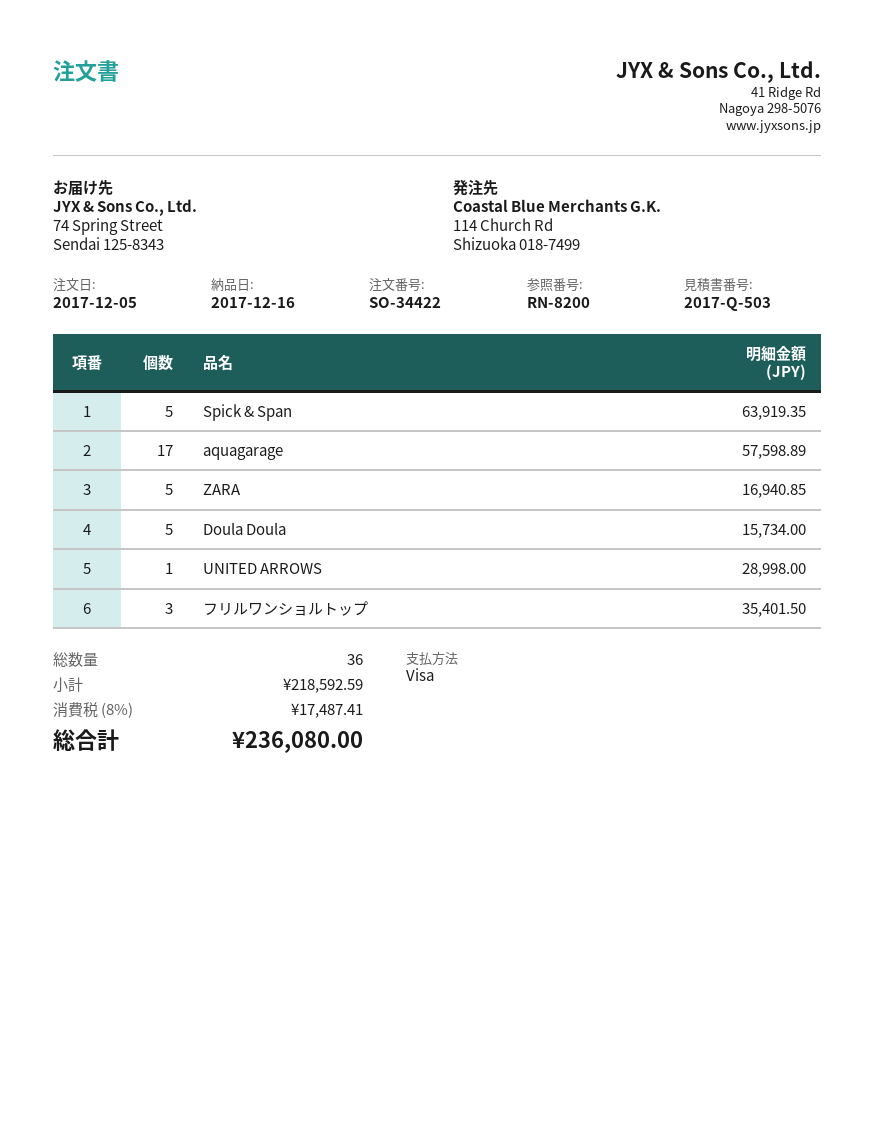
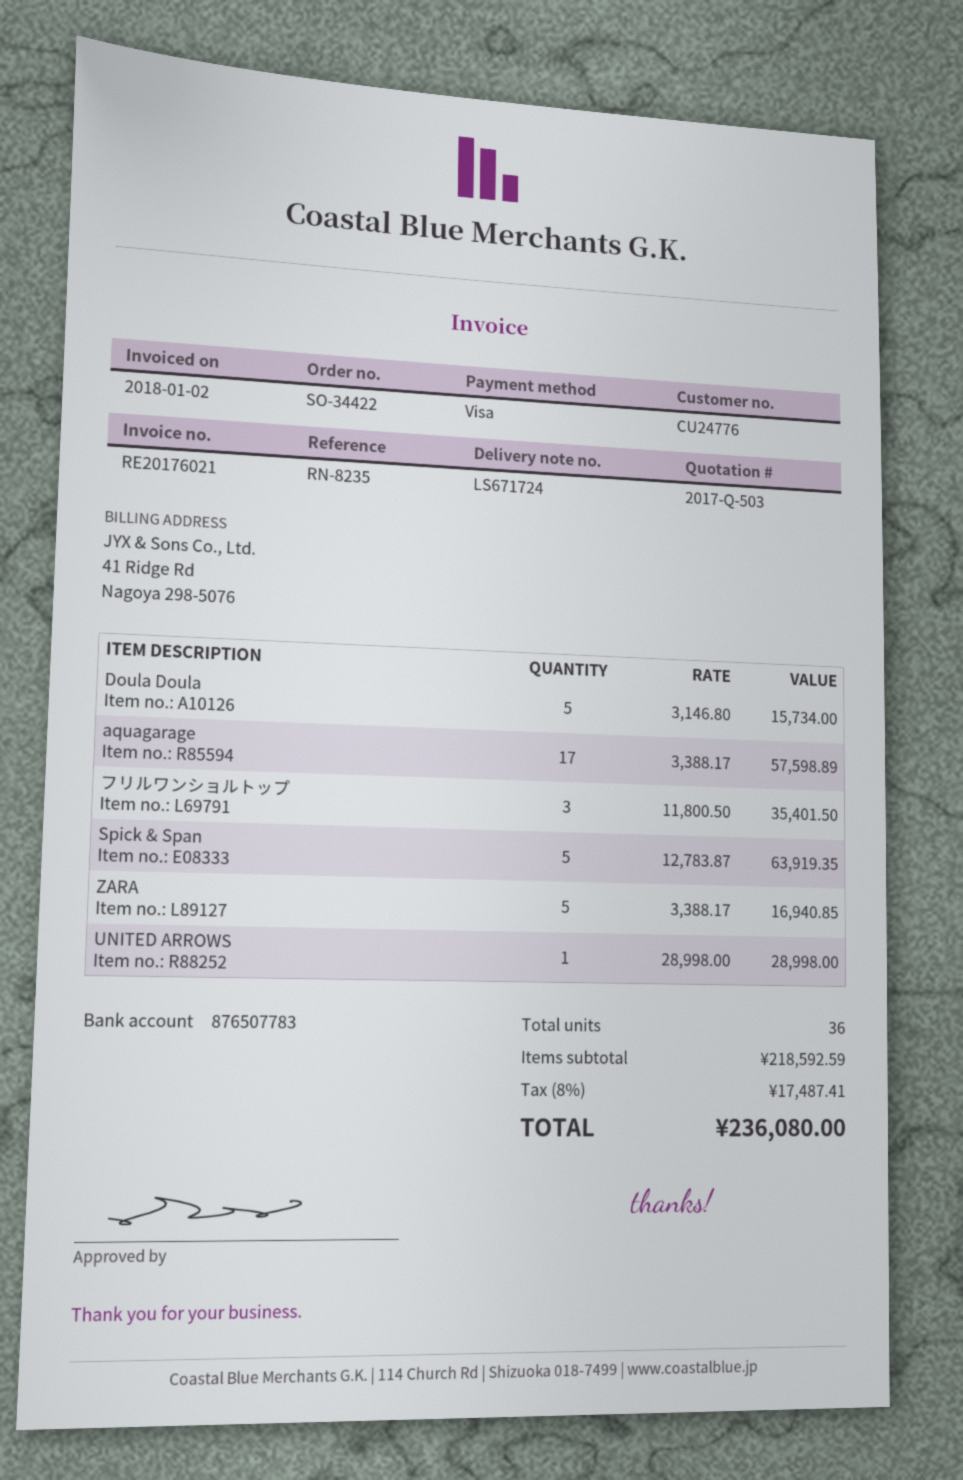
reference: RN-8200 -> RN-8235

